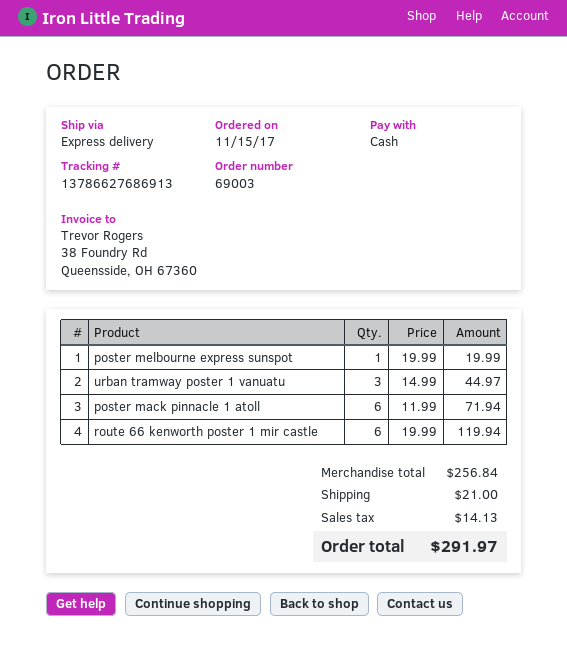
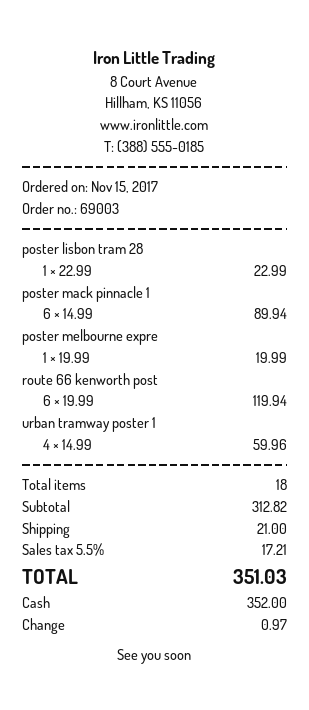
urban tramway poster 1 vanuatu: 3 x 14.99 = 44.97 -> 4 x 14.99 = 59.96
poster mack pinnacle 1 atoll: 6 x 11.99 = 71.94 -> 6 x 14.99 = 89.94
poster lisbon tram 28: none -> 1 x 22.99 = 22.99
subtotal: 256.84 -> 312.82
tax: 14.13 -> 17.21
total: 291.97 -> 351.03

